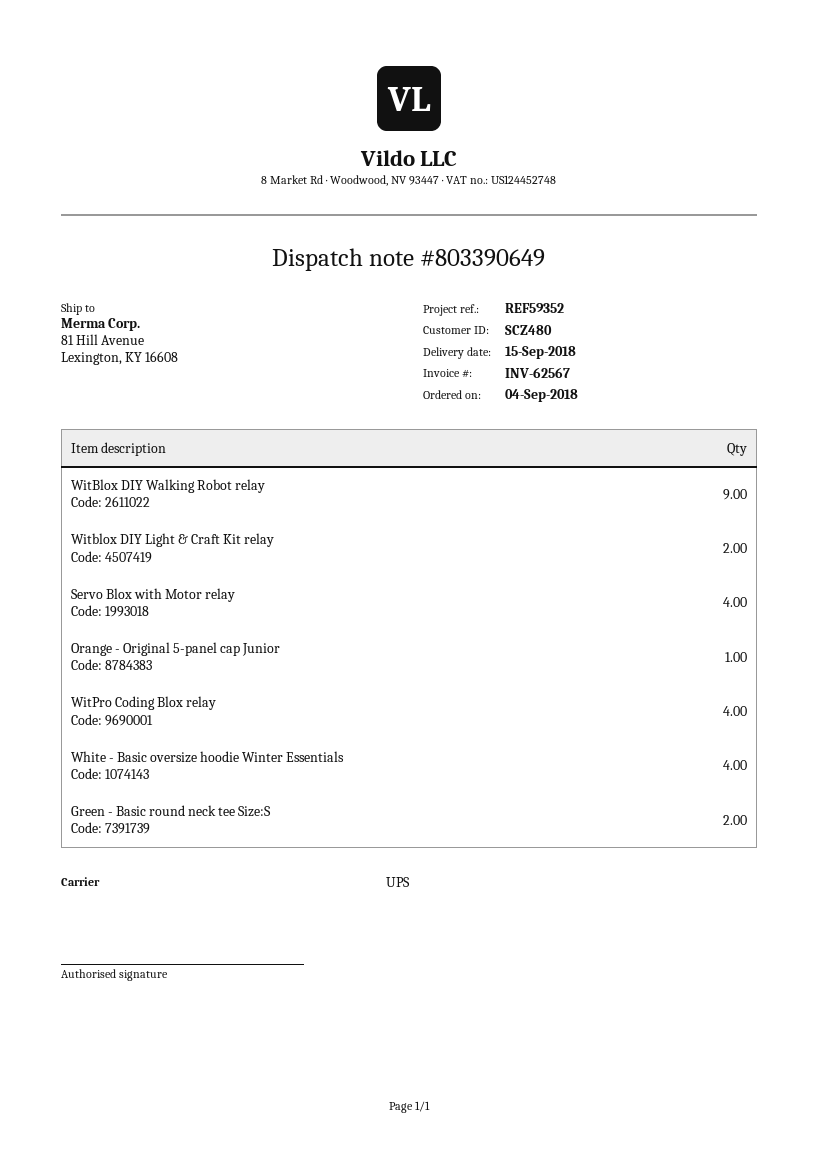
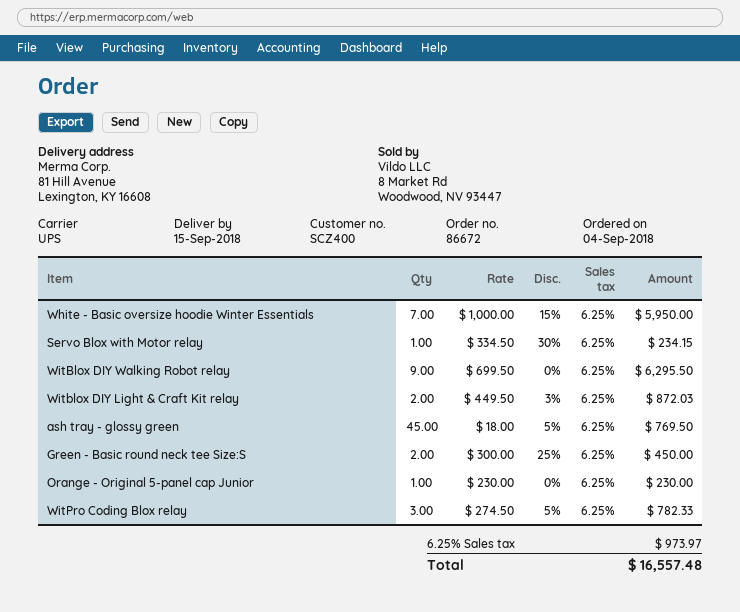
customer number: SCZ480 -> SCZ400
Servo Blox with Motor relay: 4 -> 1
WitPro Coding Blox relay: 4 -> 3
White - Basic oversize hoodie Winter Essentials: 4 -> 7
ash tray - glossy green: none -> 45

